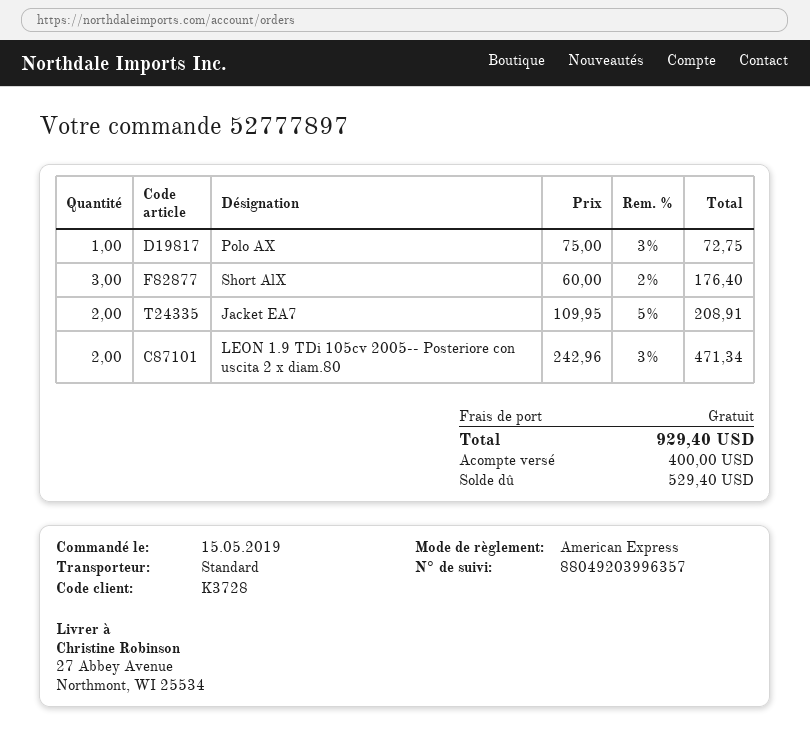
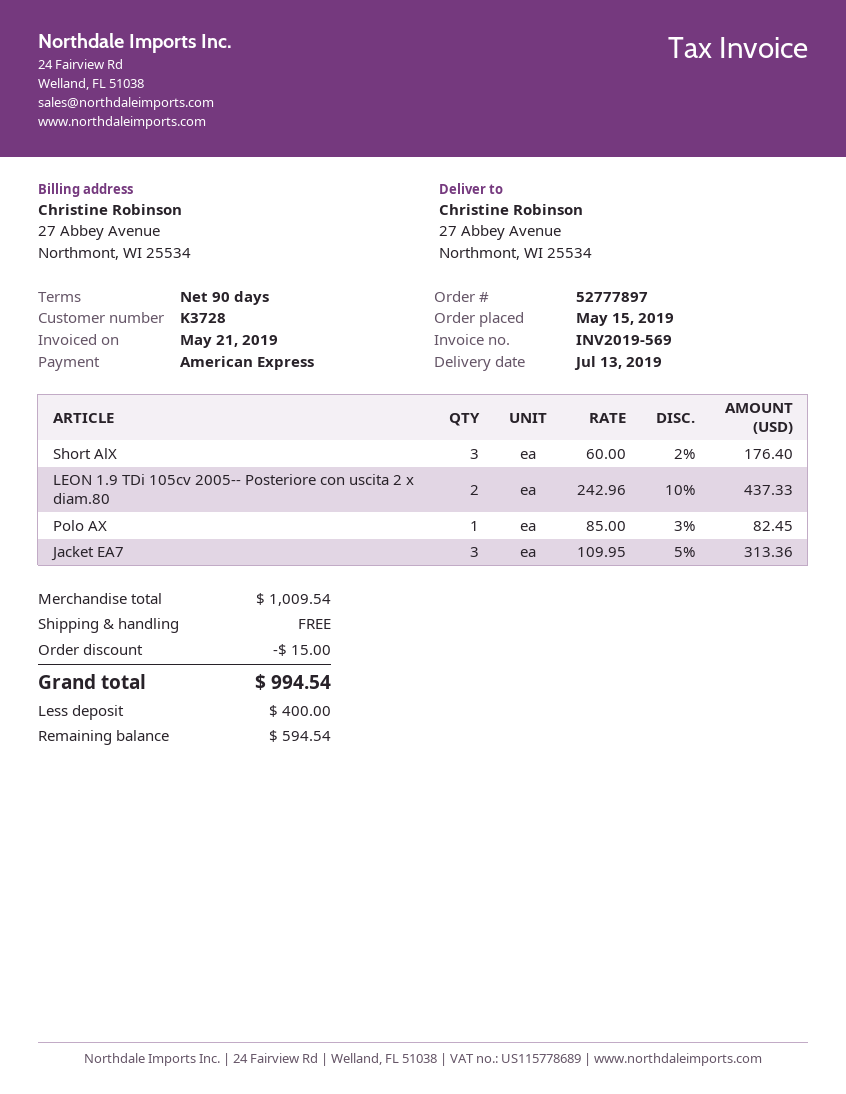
Polo AX: 1 x 75.00 - 3% = 72.75 -> 1 x 85.00 - 3% = 82.45
Jacket EA7: 2 x 109.95 - 5% = 208.91 -> 3 x 109.95 - 5% = 313.36
LEON 1.9 TDi 105cv 2005-- Posteriore con uscita 2 x diam.80: 2 x 242.96 - 3% = 471.34 -> 2 x 242.96 - 10% = 437.33
discount: none -> 15.00
total: 929.40 -> 994.54
balance: 529.40 -> 594.54

